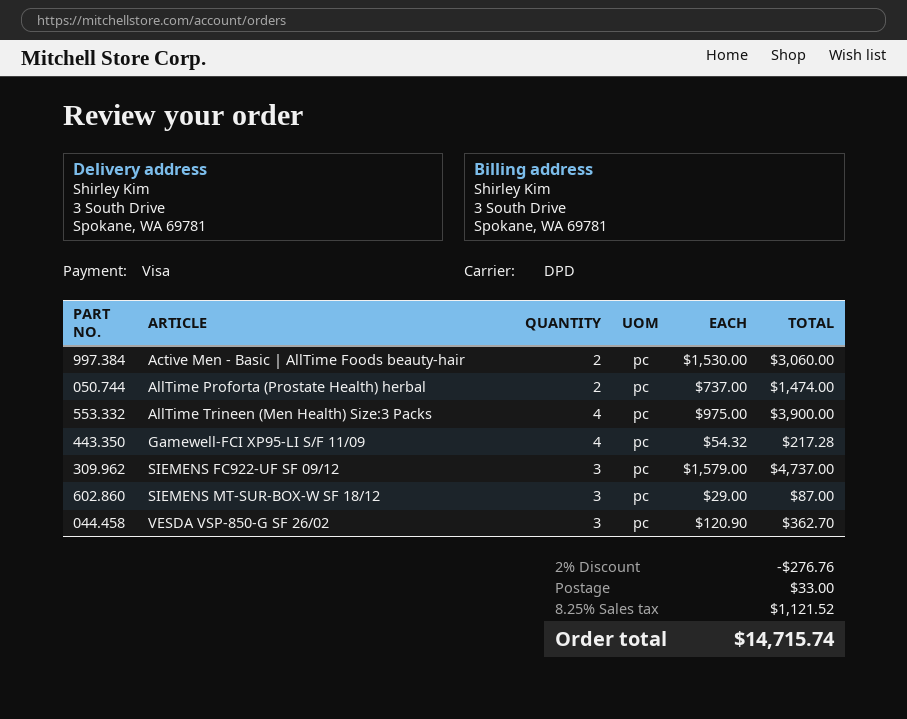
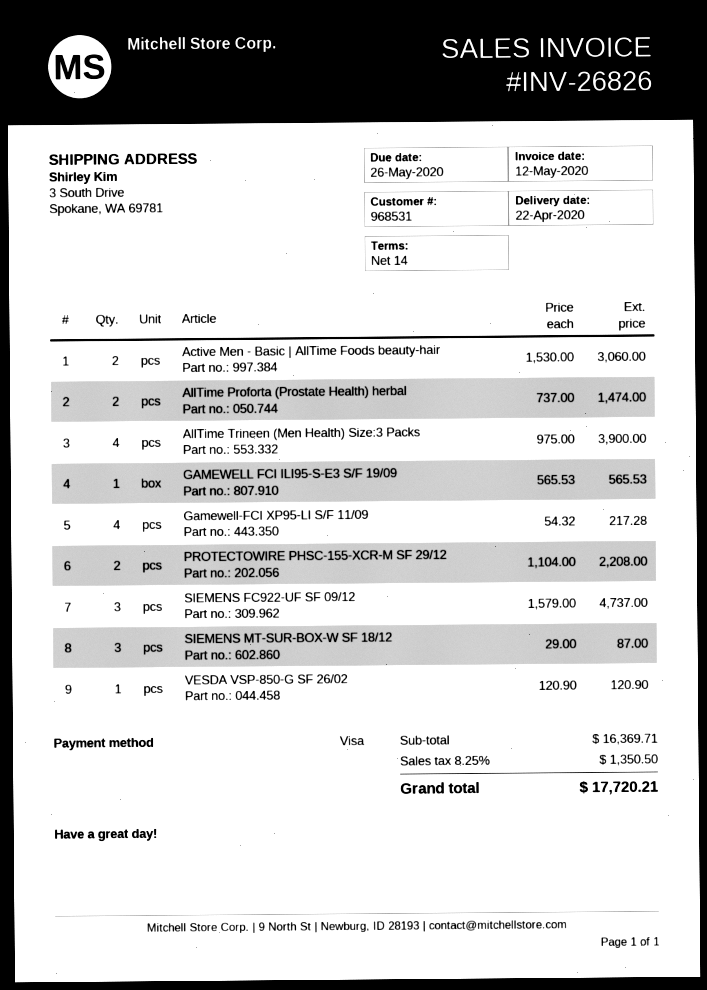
VESDA VSP-850-G SF 26/02: 3 x 120.90 = 362.70 -> 1 x 120.90 = 120.90
GAMEWELL FCI ILI95-S-E3 S/F 19/09: none -> 1 x 565.53 = 565.53
PROTECTOWIRE PHSC-155-XCR-M SF 29/12: none -> 2 x 1104.00 = 2208.00
discount: 2% = 276.76 -> none
shipping: 33.00 -> none
tax: 8.25% = 1121.52 -> 8.25% = 1350.50
total: 14715.74 -> 17720.21

